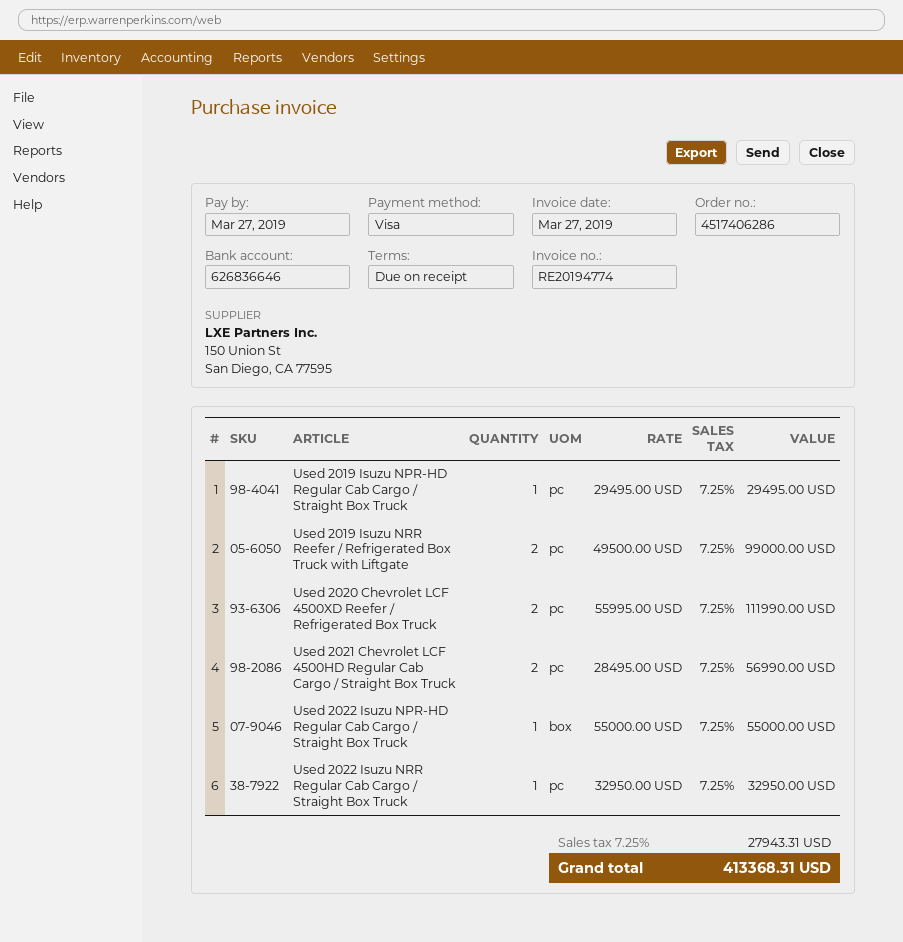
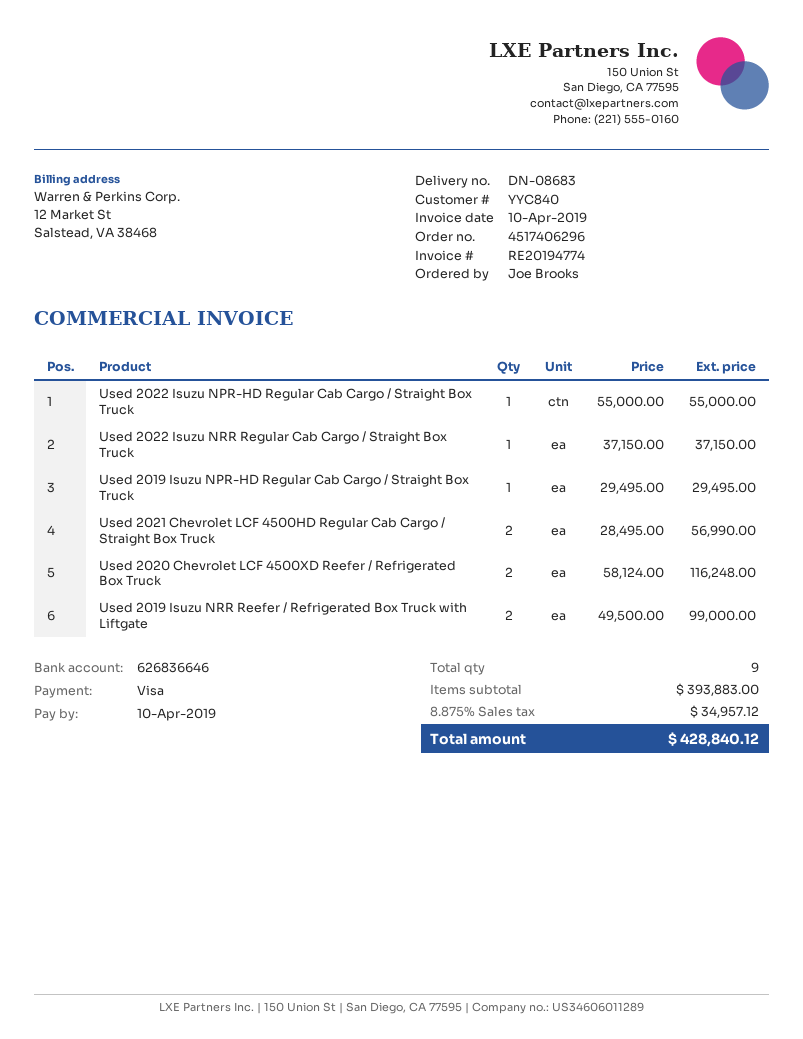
order number: 4517406286 -> 4517406296
invoice date: 2019-03-27 -> 2019-04-10
due date: 2019-03-27 -> 2019-04-10
Used 2020 Chevrolet LCF 4500XD Reefer / Refrigerated Box Truck: 2 x 55995.00 = 111990.00 -> 2 x 58124.00 = 116248.00
Used 2022 Isuzu NRR Regular Cab Cargo / Straight Box Truck: 1 x 32950.00 = 32950.00 -> 1 x 37150.00 = 37150.00
tax: 7.25% = 27943.31 -> 8.875% = 34957.12
total: 413368.31 -> 428840.12

